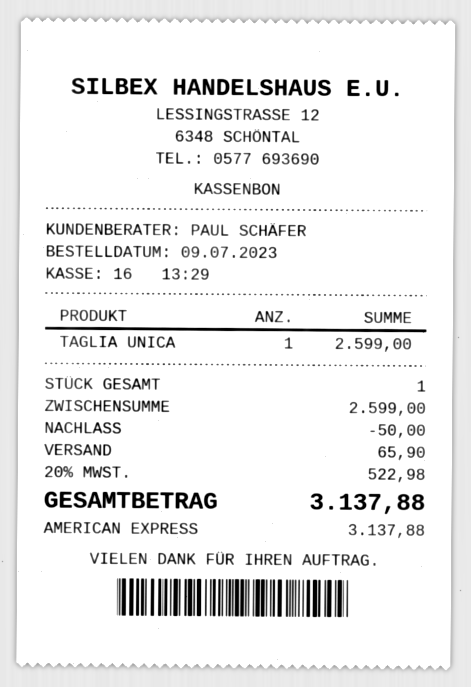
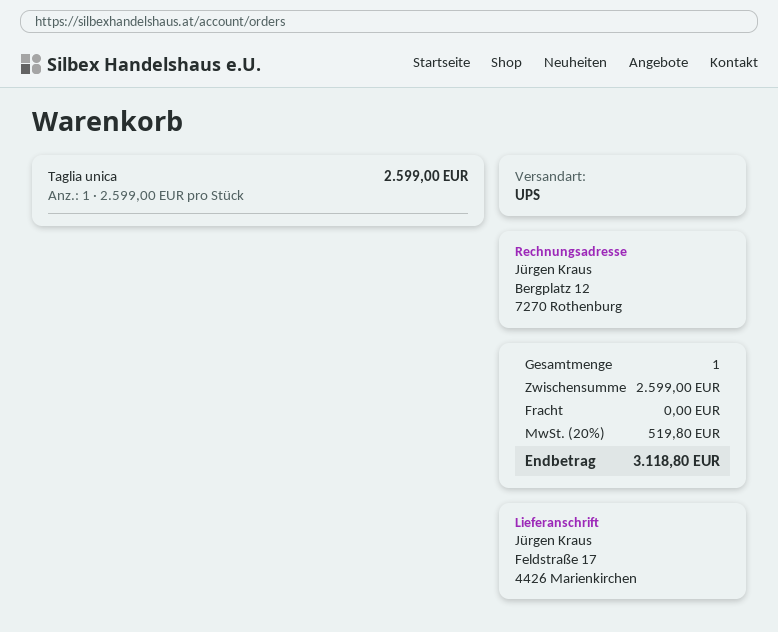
discount: 50.00 -> none
shipping: 65.90 -> 0.00
tax: 20% = 522.98 -> 20% = 519.80
total: 3137.88 -> 3118.80

